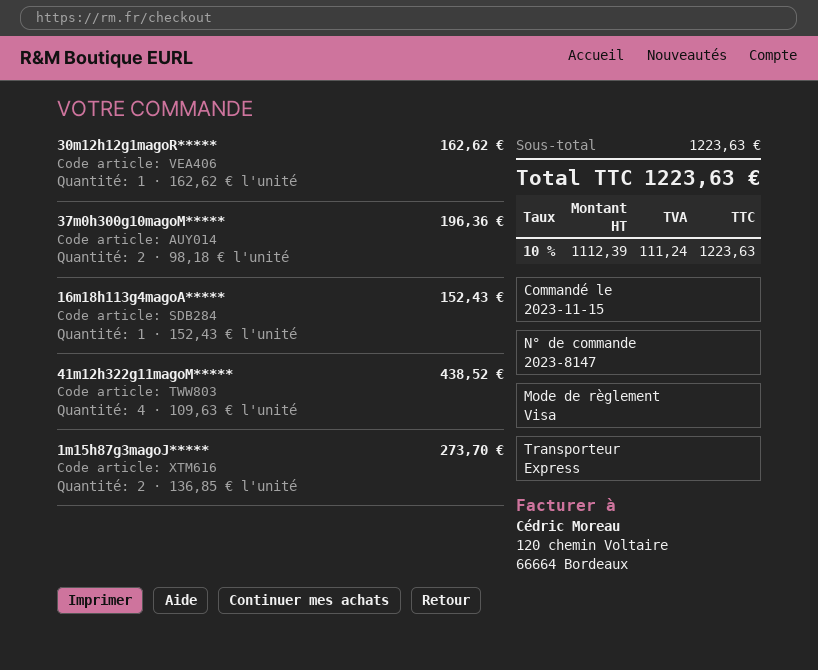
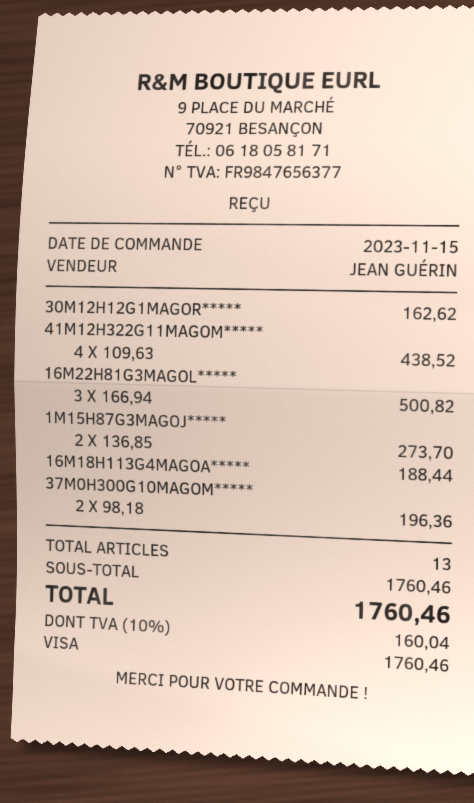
16m18h113g4magoA*****: 1 x 152.43 = 152.43 -> 1 x 188.44 = 188.44
16M22H81G3MAGOL*****: none -> 3 x 166.94 = 500.82
subtotal: 1223.63 -> 1760.46
tax: 10% = 111.24 -> 10% = 160.04
total: 1223.63 -> 1760.46

